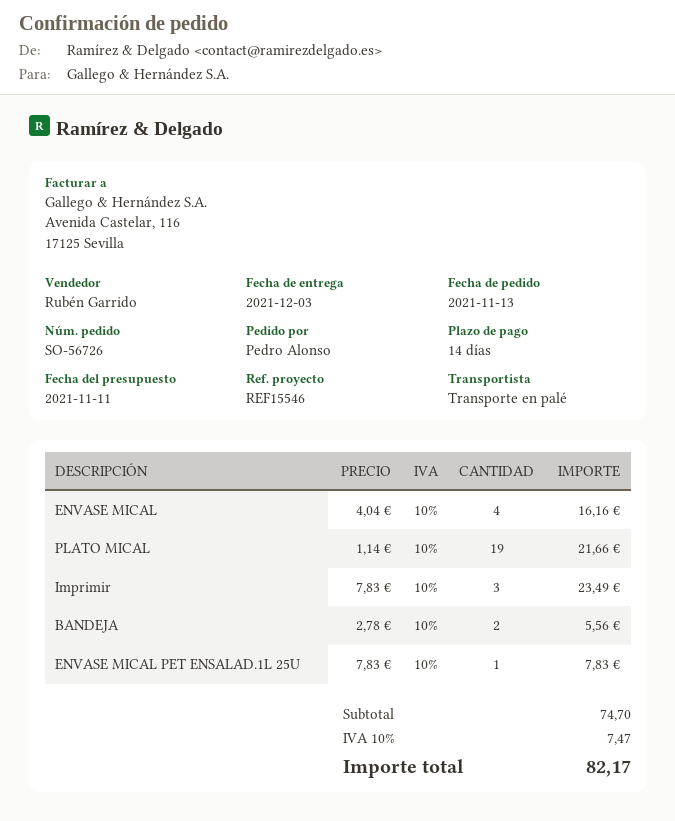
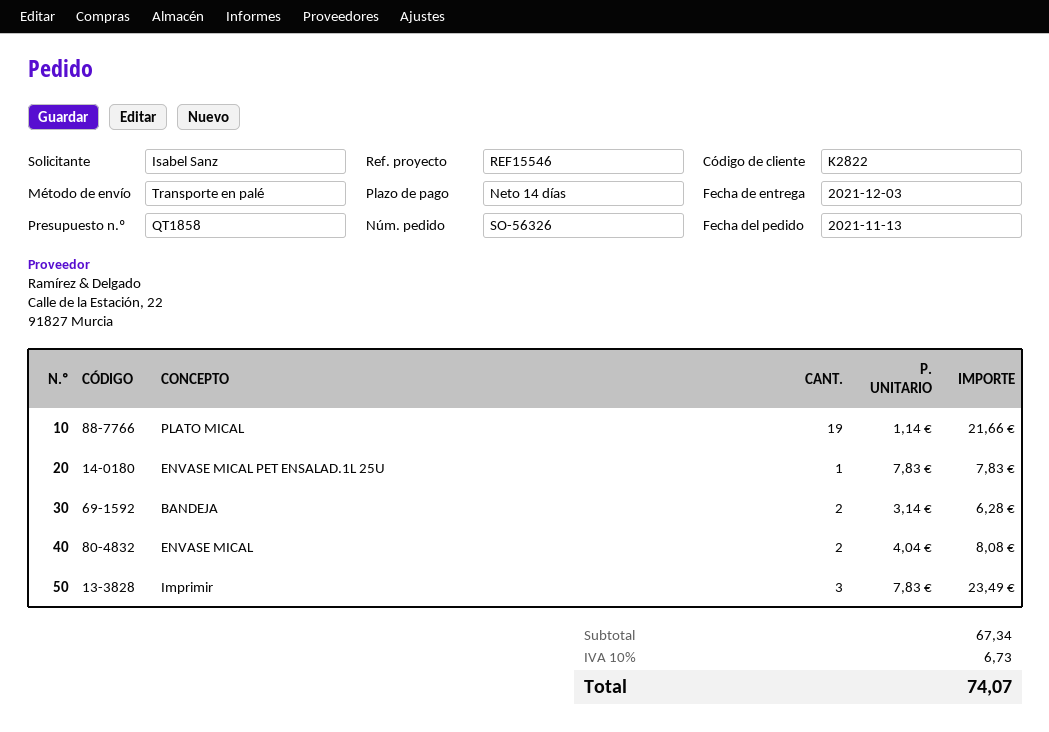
order number: SO-56726 -> SO-56326
ordered by: Pedro Alonso -> Isabel Sanz
ENVASE MICAL: 4 x 4.04 = 16.16 -> 2 x 4.04 = 8.08
BANDEJA: 2 x 2.78 = 5.56 -> 2 x 3.14 = 6.28
subtotal: 74.70 -> 67.34
tax: 10% = 7.47 -> 10% = 6.73
total: 82.17 -> 74.07

